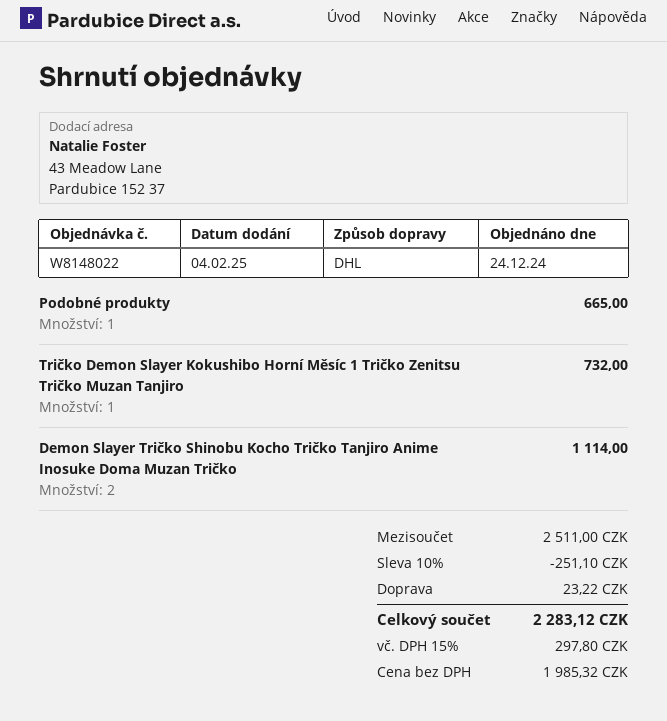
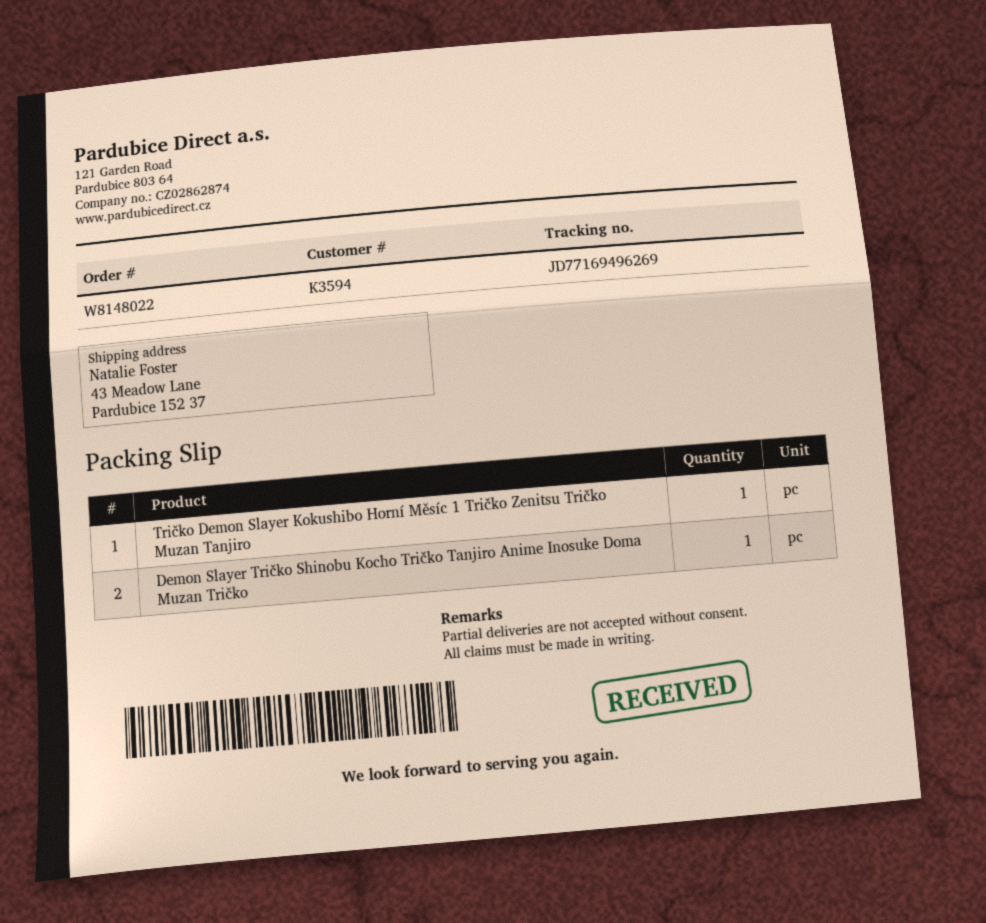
Podobné produkty: 1 -> none
Demon Slayer Tričko Shinobu Kocho Tričko Tanjiro Anime Inosuke Doma Muzan Tričko: 2 -> 1

